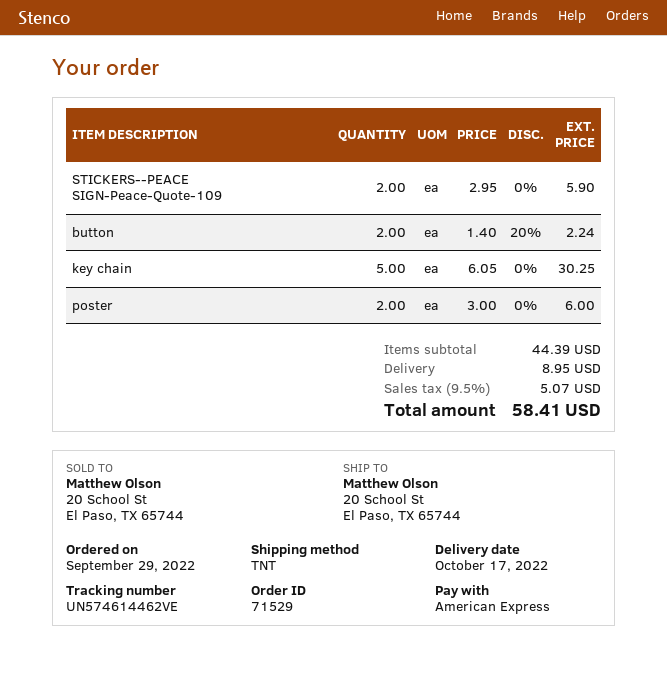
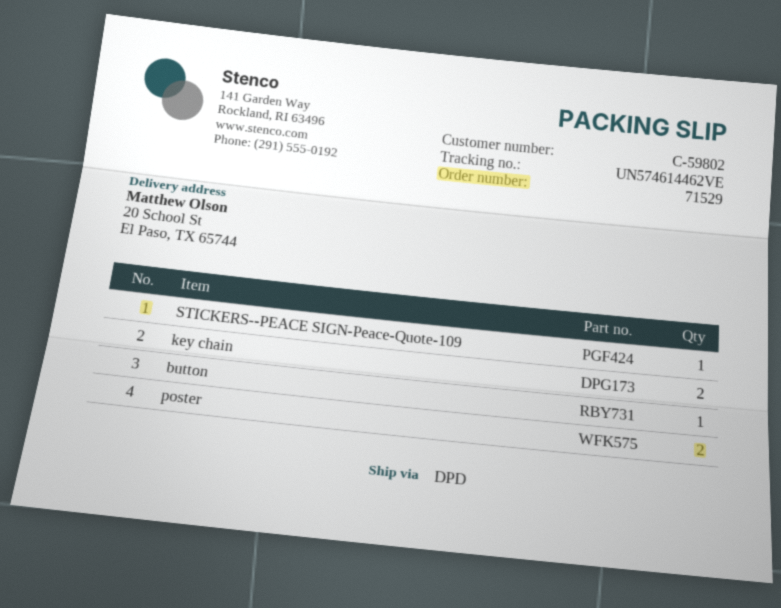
shipping method: TNT -> DPD
STICKERS--PEACE SIGN-Peace-Quote-109: 2 -> 1
button: 2 -> 1
key chain: 5 -> 2

